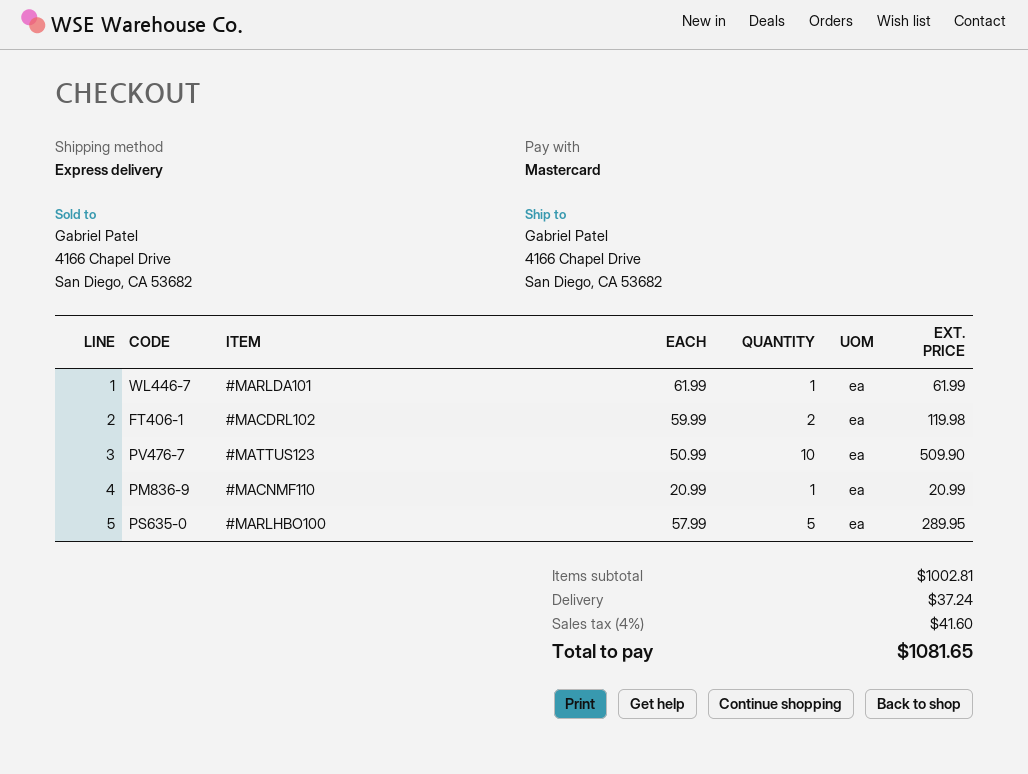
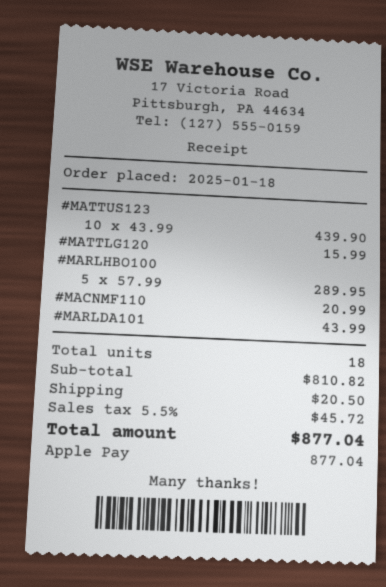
payment method: Mastercard -> Apple Pay
#MARLDA101: 1 x 61.99 = 61.99 -> 1 x 43.99 = 43.99
#MACDRL102: 2 x 59.99 = 119.98 -> none
#MATTUS123: 10 x 50.99 = 509.90 -> 10 x 43.99 = 439.90
#MATTLG120: none -> 1 x 15.99 = 15.99
subtotal: 1002.81 -> 810.82
shipping: 37.24 -> 20.50
tax: 4% = 41.60 -> 5.5% = 45.72
total: 1081.65 -> 877.04

